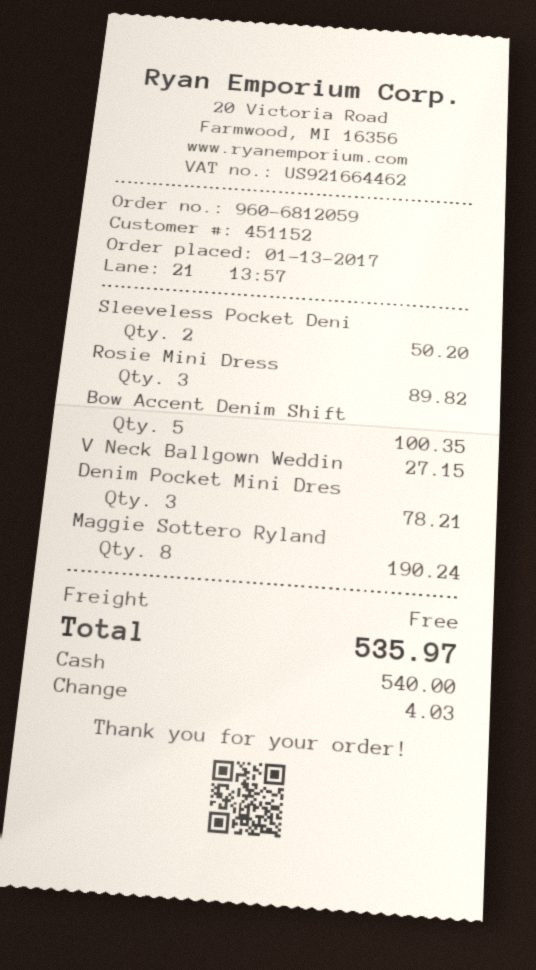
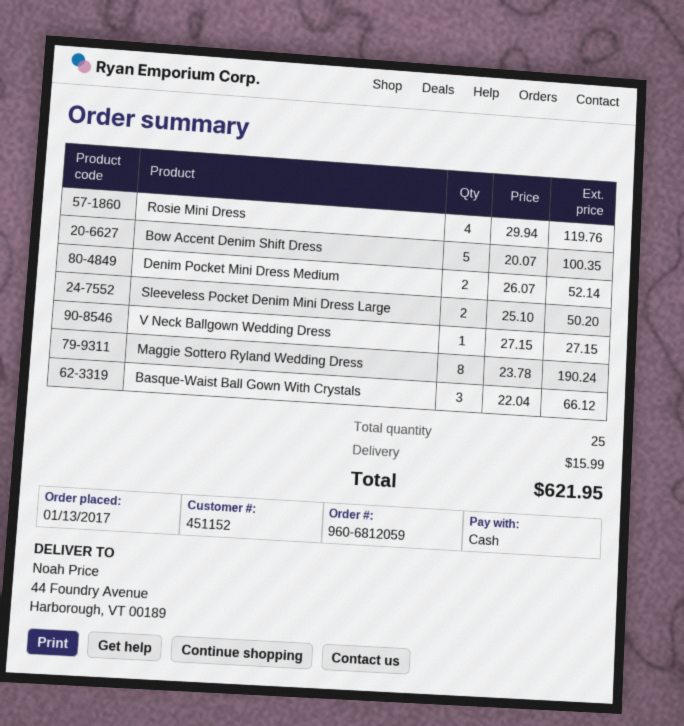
Rosie Mini Dress: 3 for 89.82 -> 4 for 119.76
Denim Pocket Mini Dres: 3 for 78.21 -> 2 for 52.14
Basque-Waist Ball Gown With Crystals: none -> 3 for 66.12
shipping: 0.00 -> 15.99
total: 535.97 -> 621.95

